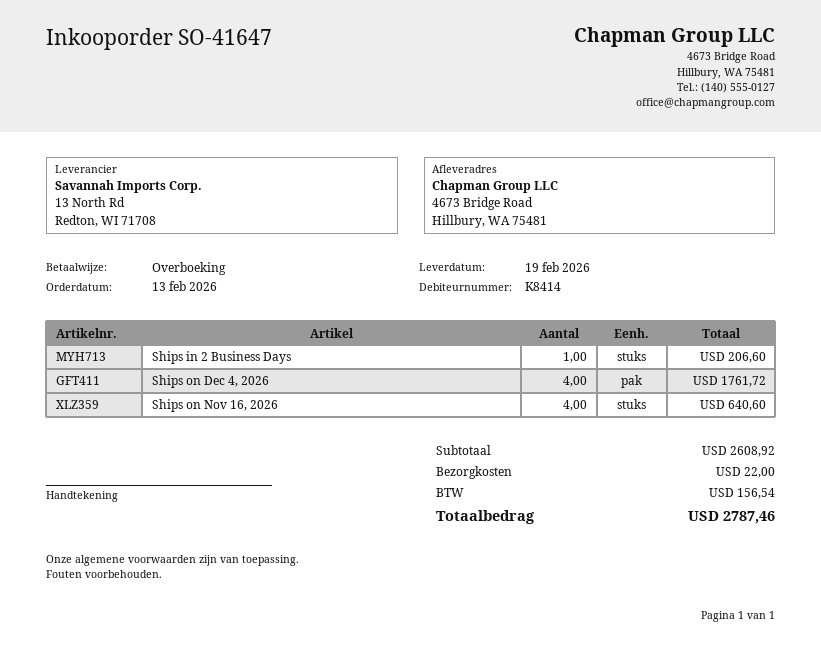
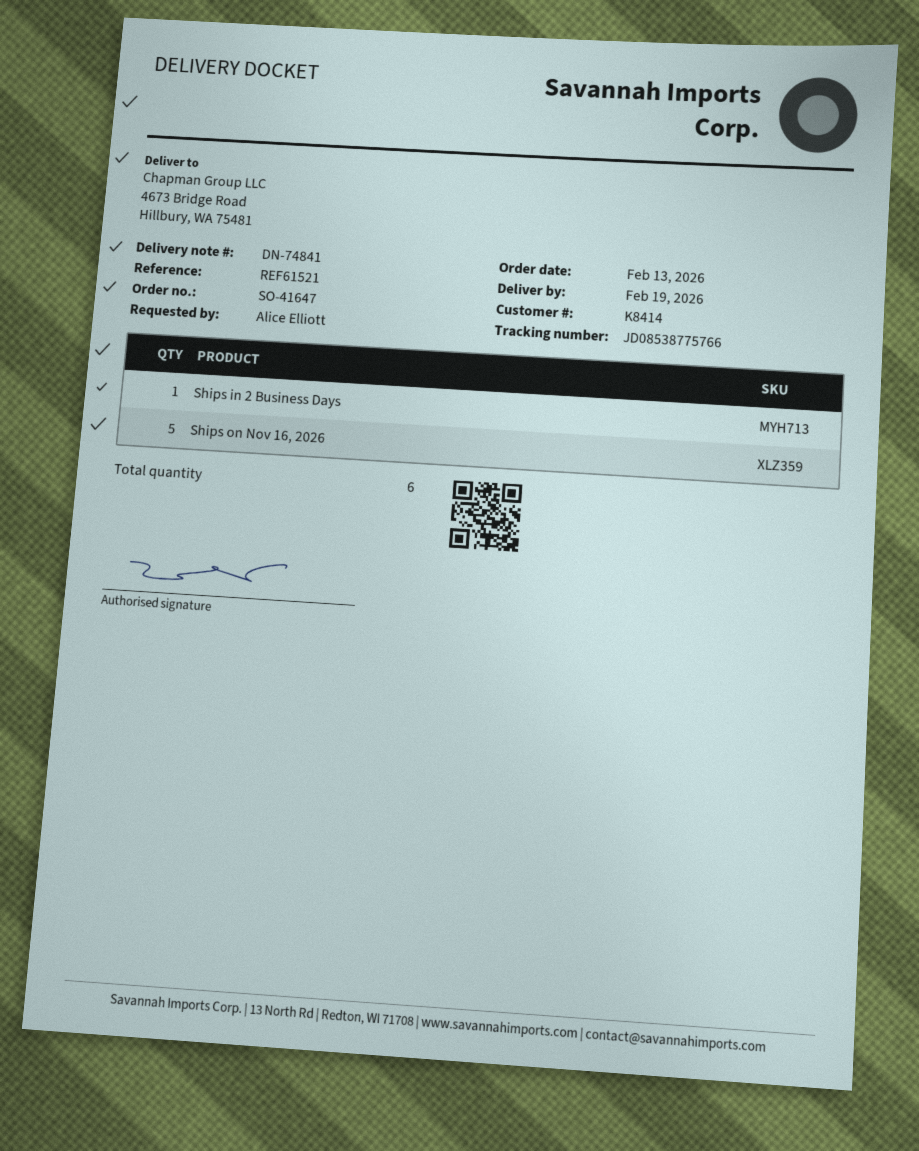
Ships on Dec 4, 2026: 4 -> none
Ships on Nov 16, 2026: 4 -> 5

